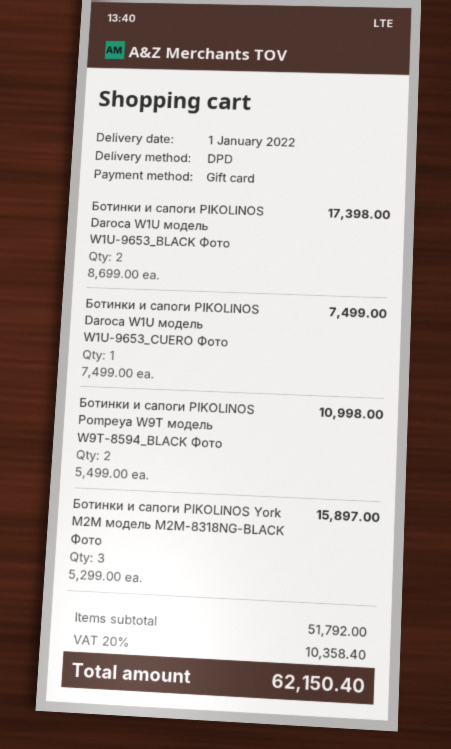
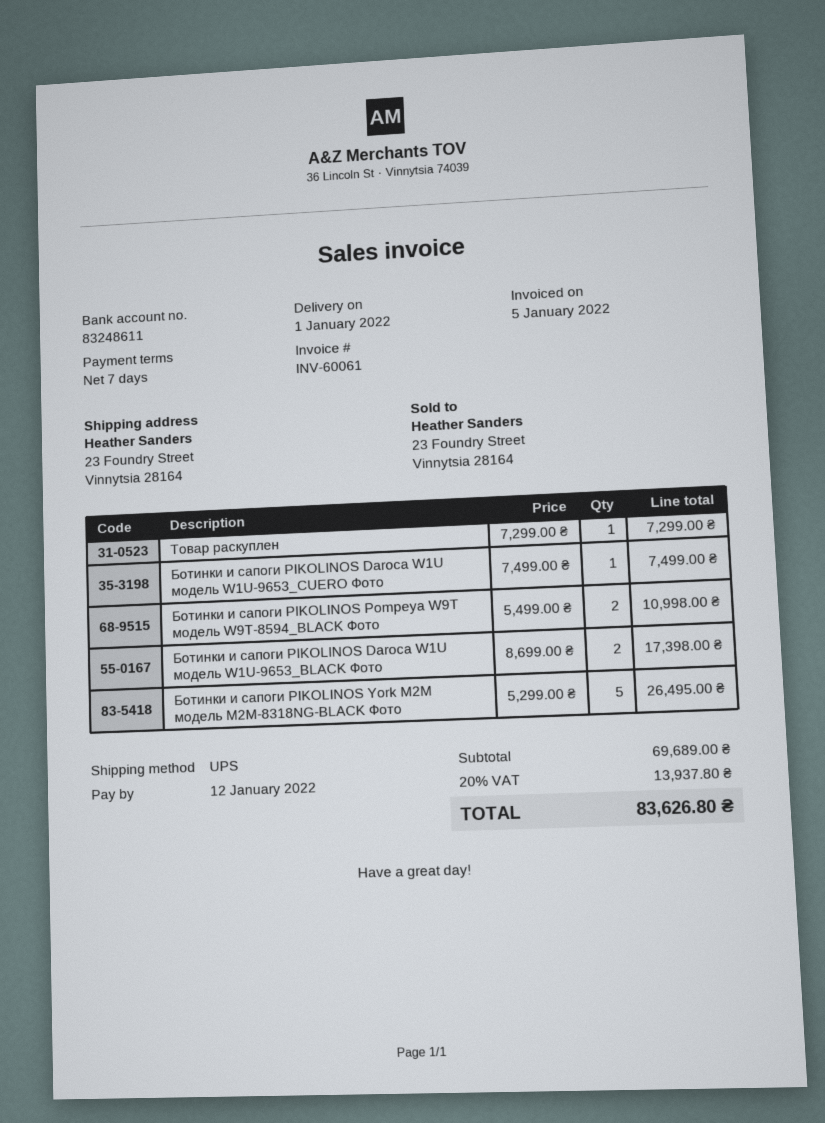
shipping method: DPD -> UPS
Ботинки и сапоги PIKOLINOS York M2M модель M2M-8318NG-BLACK Фото: 3 x 5299.00 = 15897.00 -> 5 x 5299.00 = 26495.00
Товар раскуплен: none -> 1 x 7299.00 = 7299.00
subtotal: 51792.00 -> 69689.00
tax: 20% = 10358.40 -> 20% = 13937.80
total: 62150.40 -> 83626.80

